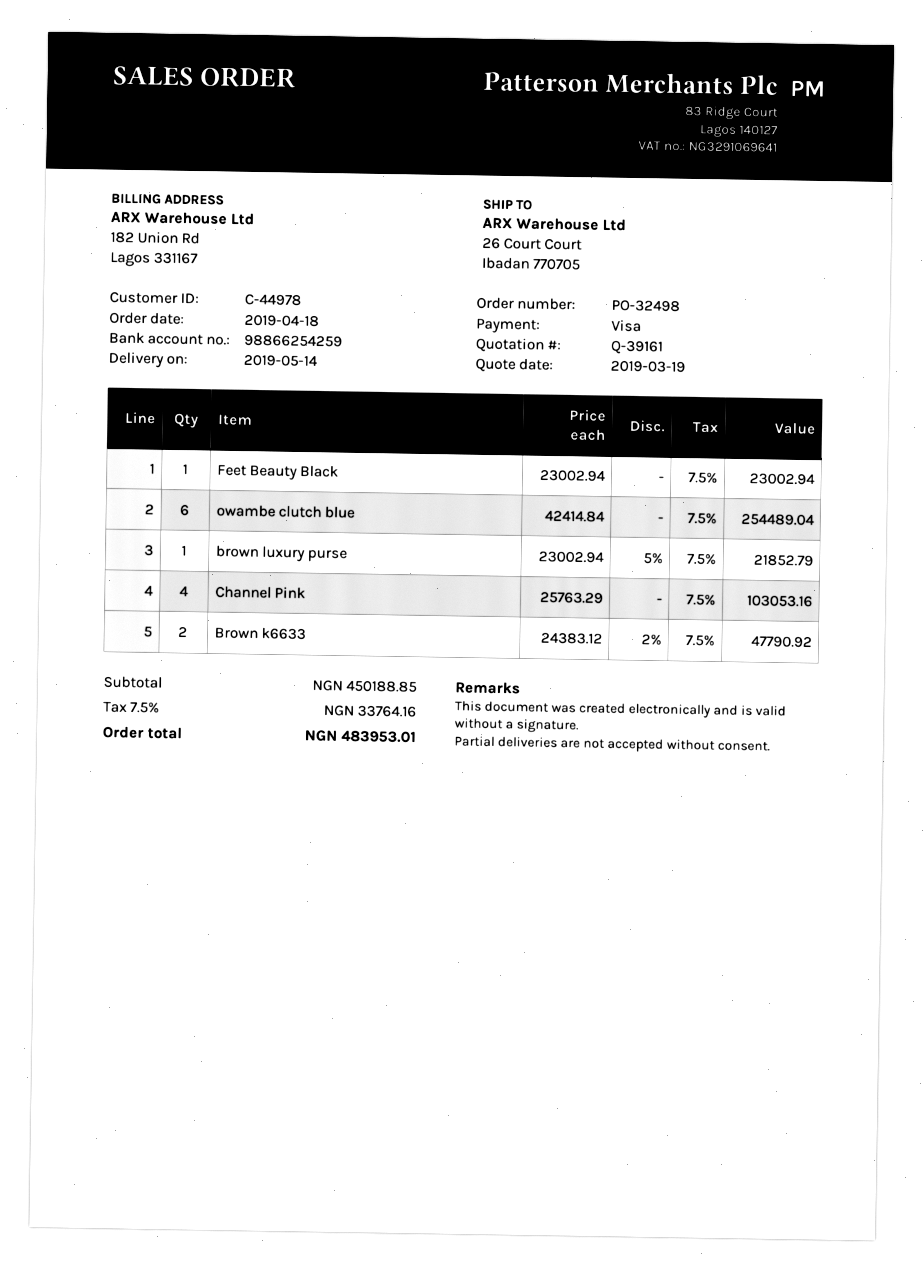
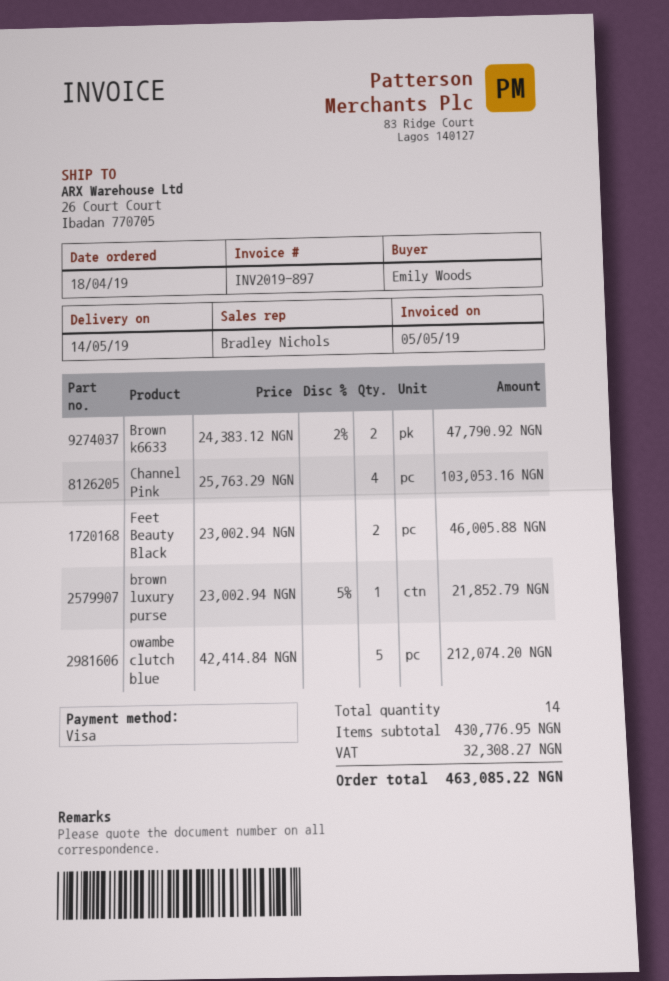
Feet Beauty Black: 1 x 23002.94 = 23002.94 -> 2 x 23002.94 = 46005.88
owambe clutch blue: 6 x 42414.84 = 254489.04 -> 5 x 42414.84 = 212074.20
subtotal: 450188.85 -> 430776.95
tax: 33764.16 -> 32308.27
total: 483953.01 -> 463085.22

